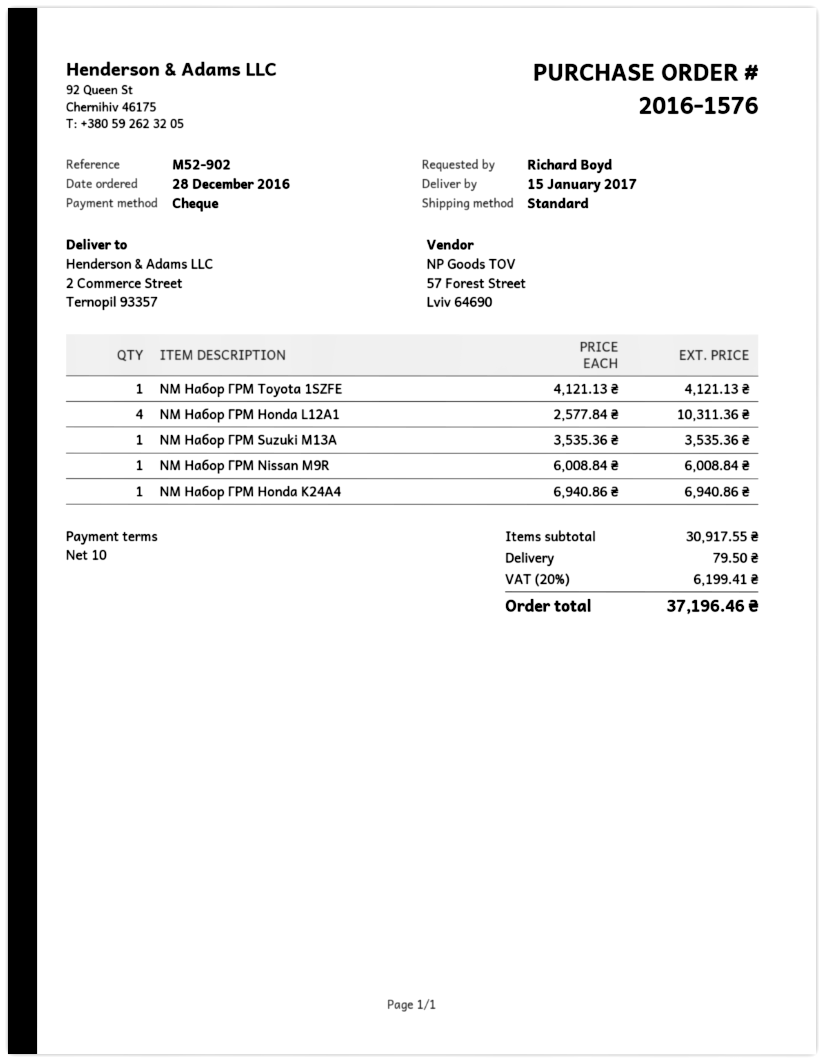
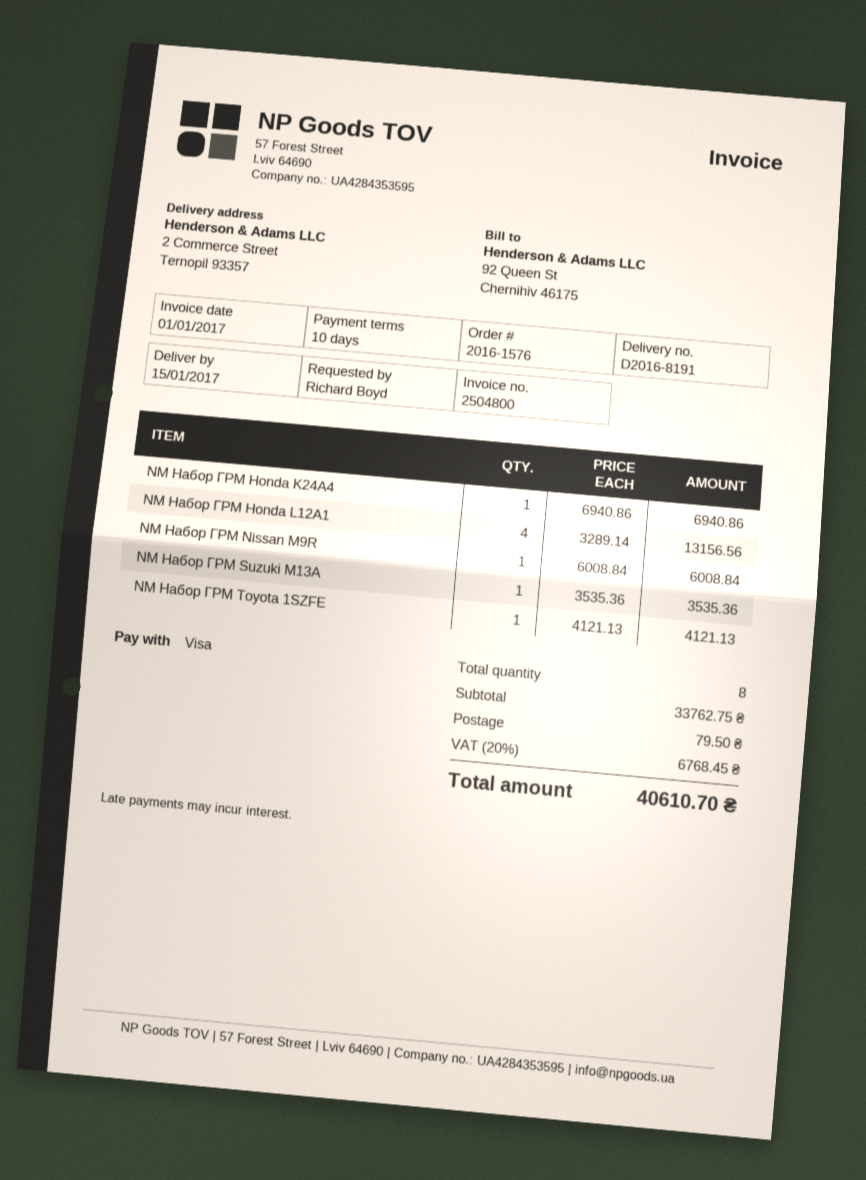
payment method: cheque -> Visa
NM Набор ГРМ Honda L12A1: 4 x 2577.84 = 10311.36 -> 4 x 3289.14 = 13156.56
subtotal: 30917.55 -> 33762.75
tax: 20% = 6199.41 -> 20% = 6768.45
total: 37196.46 -> 40610.70

